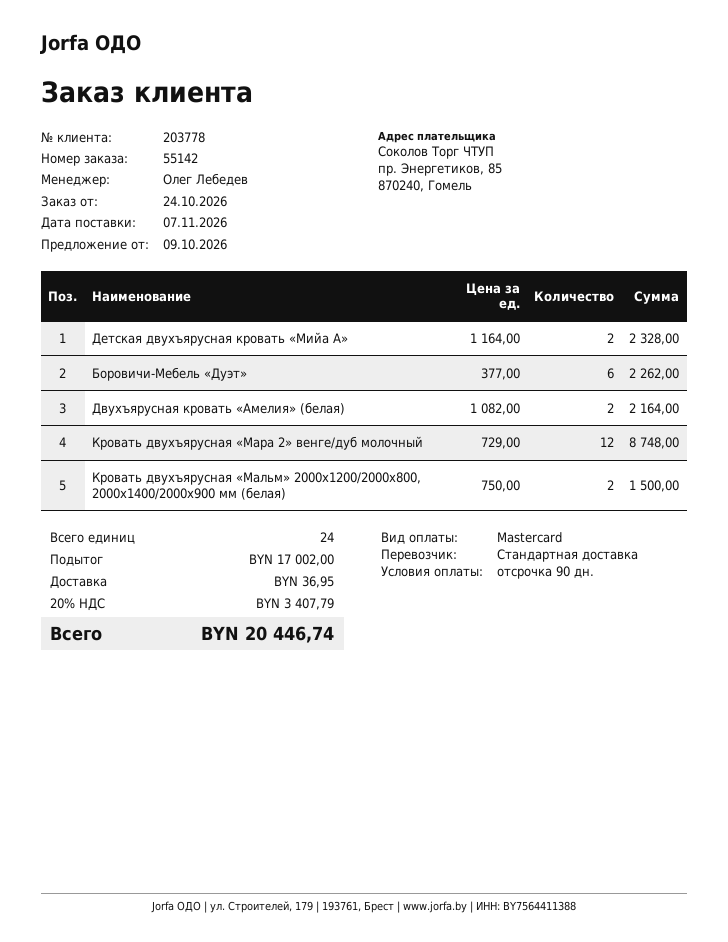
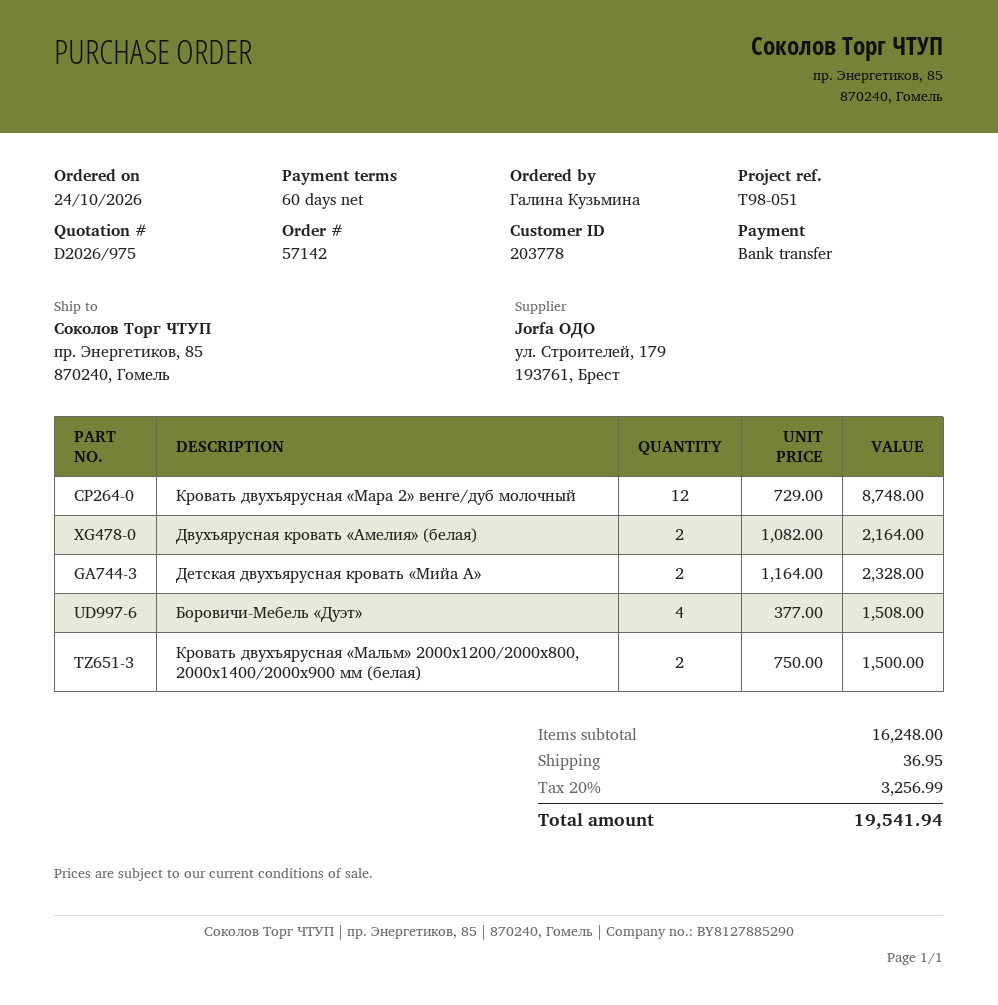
order number: 55142 -> 57142
payment terms: 90 days -> 60 days
payment method: Mastercard -> bank transfer
Боровичи-Мебель «Дуэт»: 6 x 377.00 = 2262.00 -> 4 x 377.00 = 1508.00
subtotal: 17002.00 -> 16248.00
tax: 20% = 3407.79 -> 20% = 3256.99
total: 20446.74 -> 19541.94

